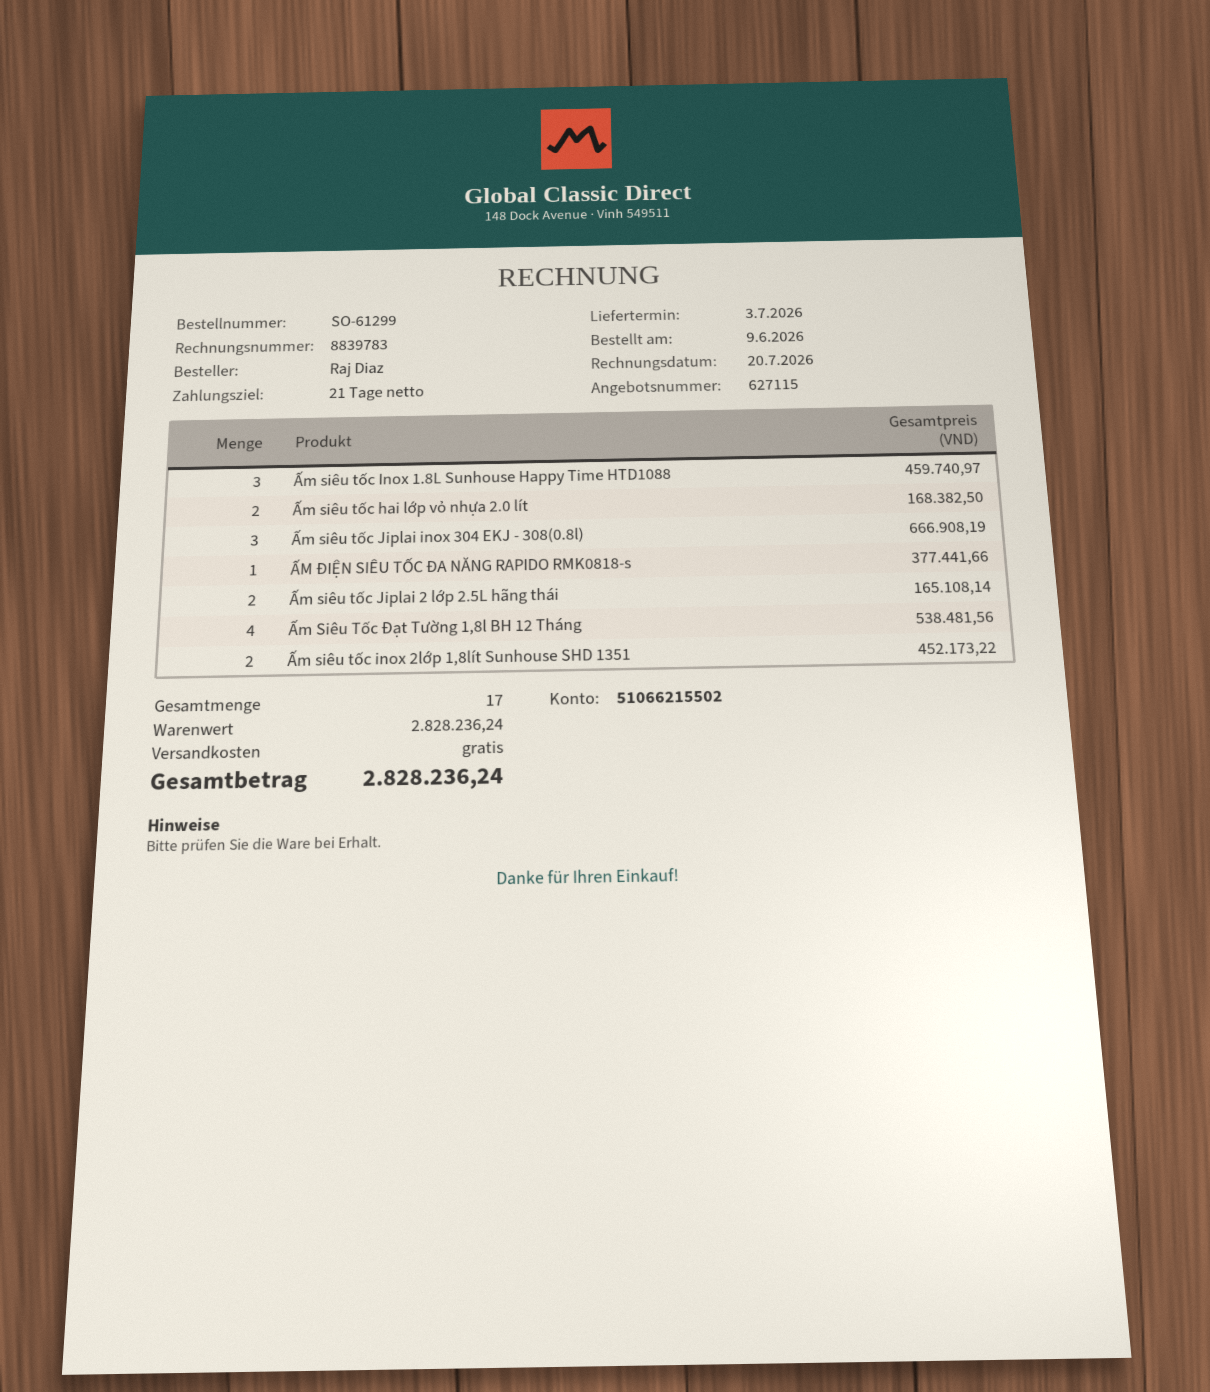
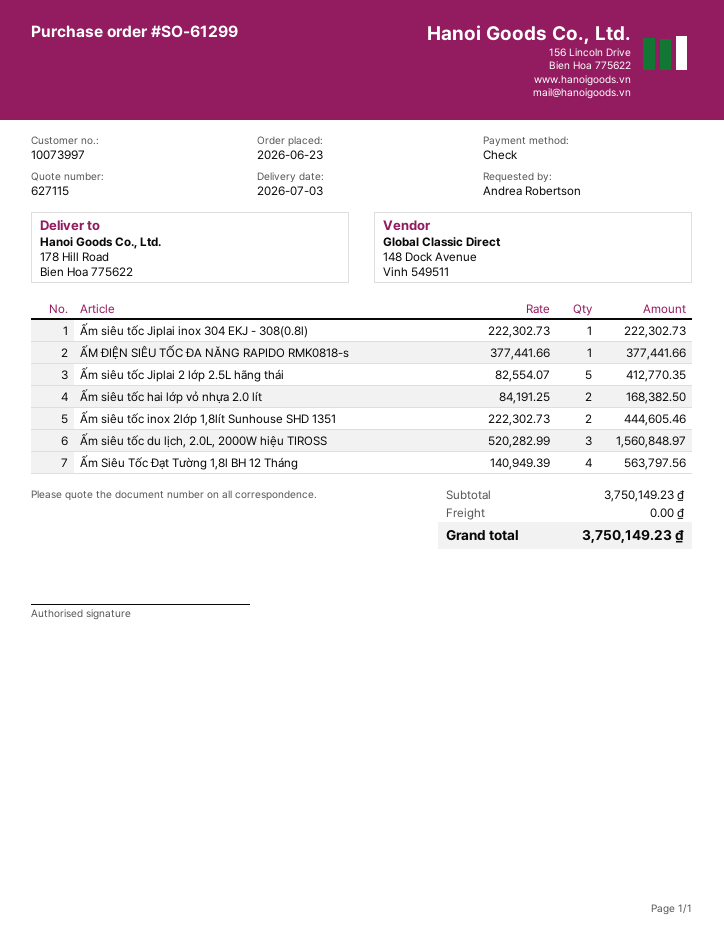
order date: 2026-06-09 -> 2026-06-23
ordered by: Raj Diaz -> Andrea Robertson
Ấm siêu tốc Inox 1.8L Sunhouse Happy Time HTD1088: 3 for 459740.97 -> none
Ấm siêu tốc Jiplai inox 304 EKJ - 308(0.8l): 3 for 666908.19 -> 1 for 222302.73
Ấm siêu tốc Jiplai 2 lớp 2.5L hãng thái: 2 for 165108.14 -> 5 for 412770.35
Ấm Siêu Tốc Đạt Tường 1,8l BH 12 Tháng: 4 for 538481.56 -> 4 for 563797.56
Ấm siêu tốc inox 2lớp 1,8lít Sunhouse SHD 1351: 2 for 452173.22 -> 2 for 444605.46
Ấm siêu tốc du lịch, 2.0L, 2000W hiệu TIROSS: none -> 3 for 1560848.97
subtotal: 2828236.24 -> 3750149.23
total: 2828236.24 -> 3750149.23

